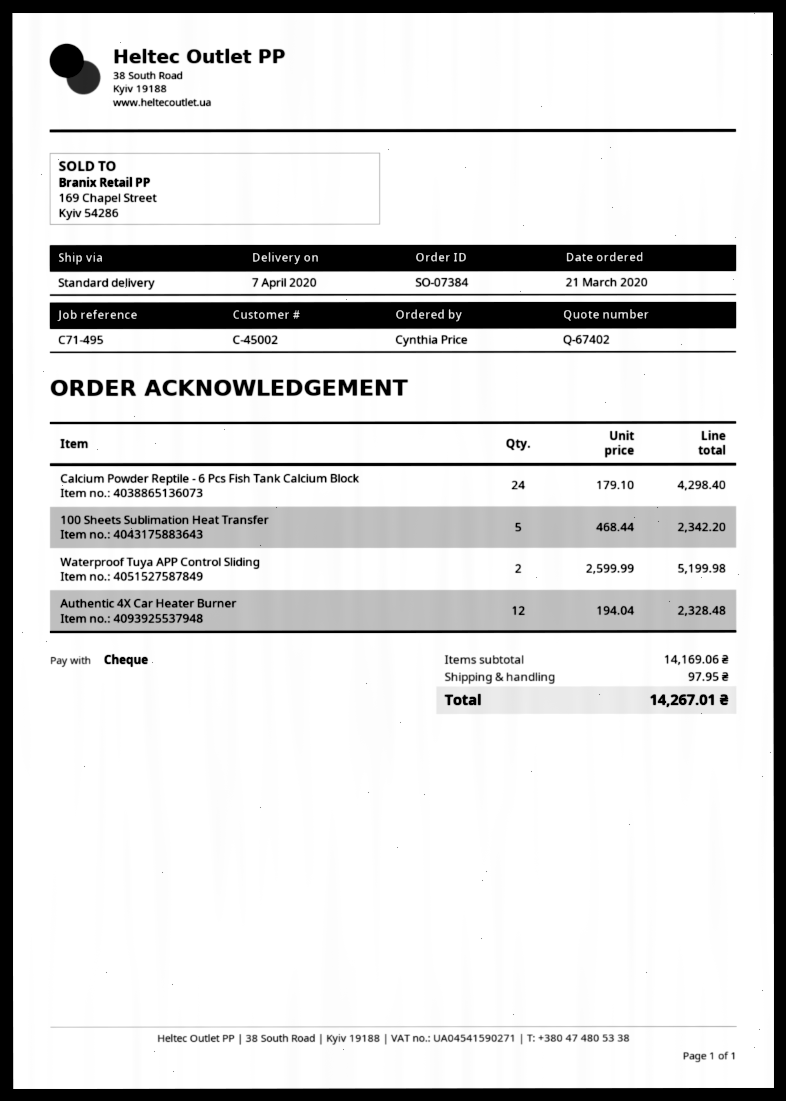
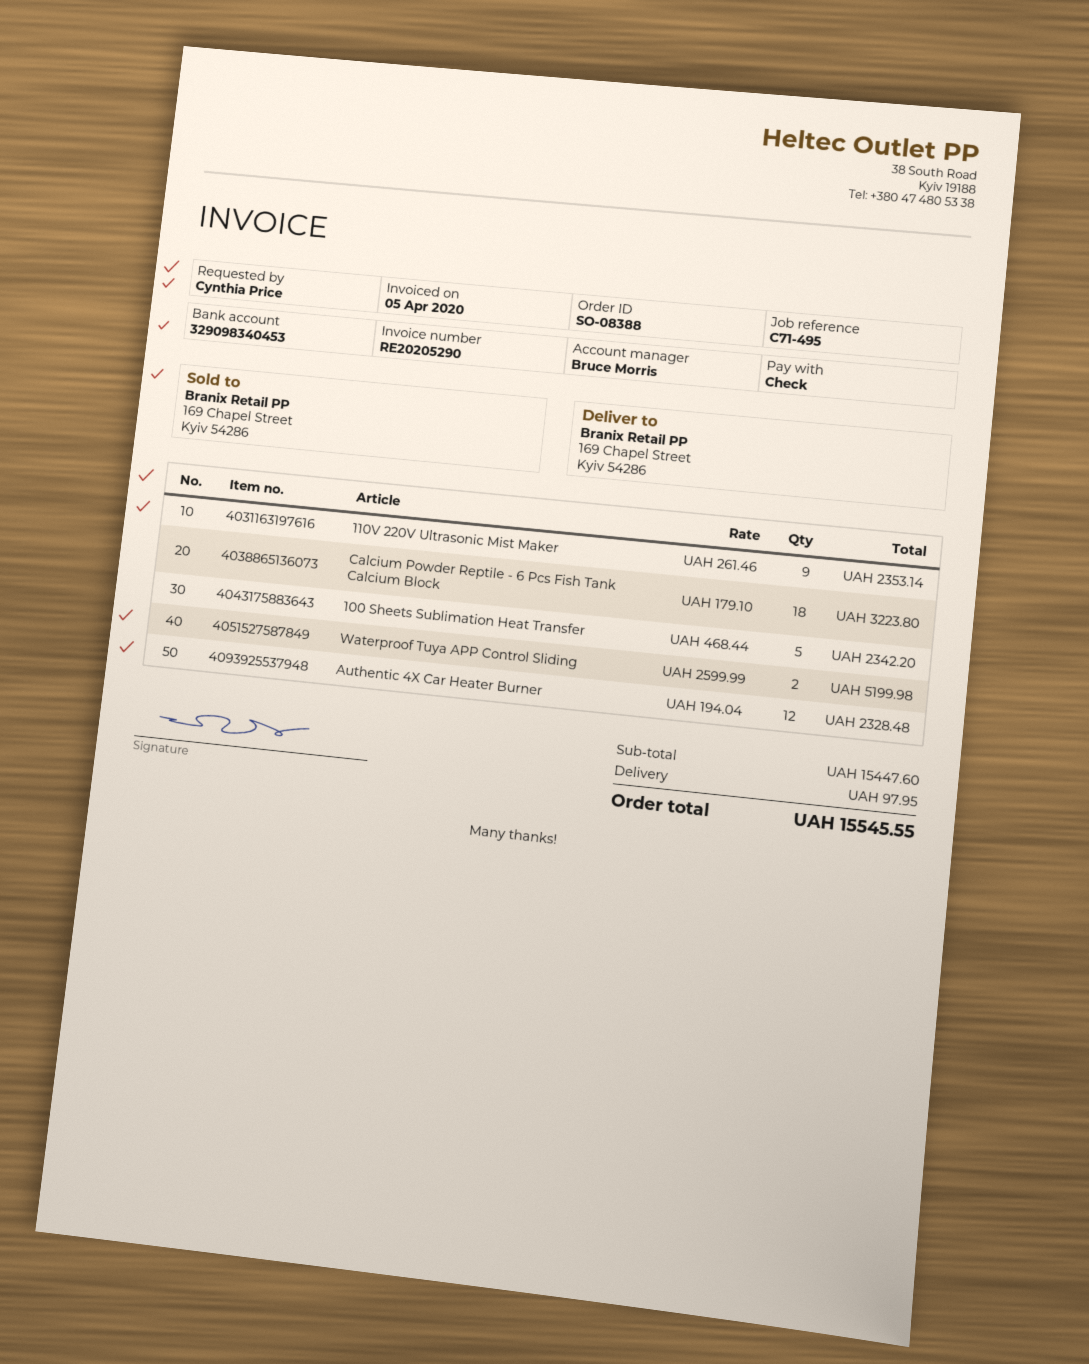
order number: SO-07384 -> SO-08388
Calcium Powder Reptile - 6 Pcs Fish Tank Calcium Block: 24 x 179.10 = 4298.40 -> 18 x 179.10 = 3223.80
110V 220V Ultrasonic Mist Maker: none -> 9 x 261.46 = 2353.14
subtotal: 14169.06 -> 15447.60
total: 14267.01 -> 15545.55

